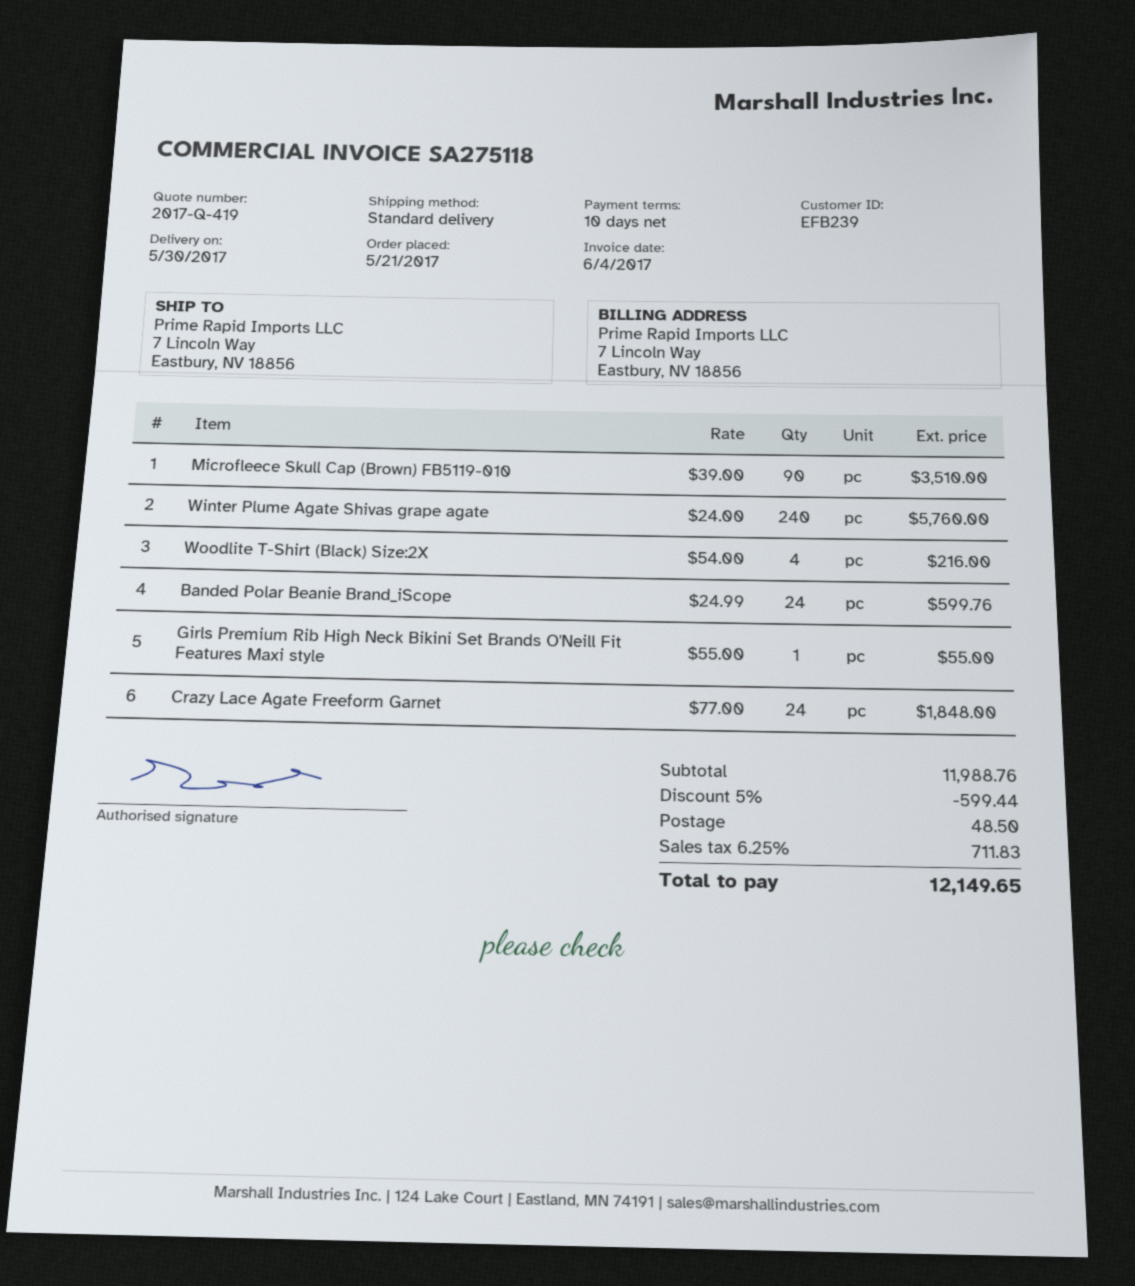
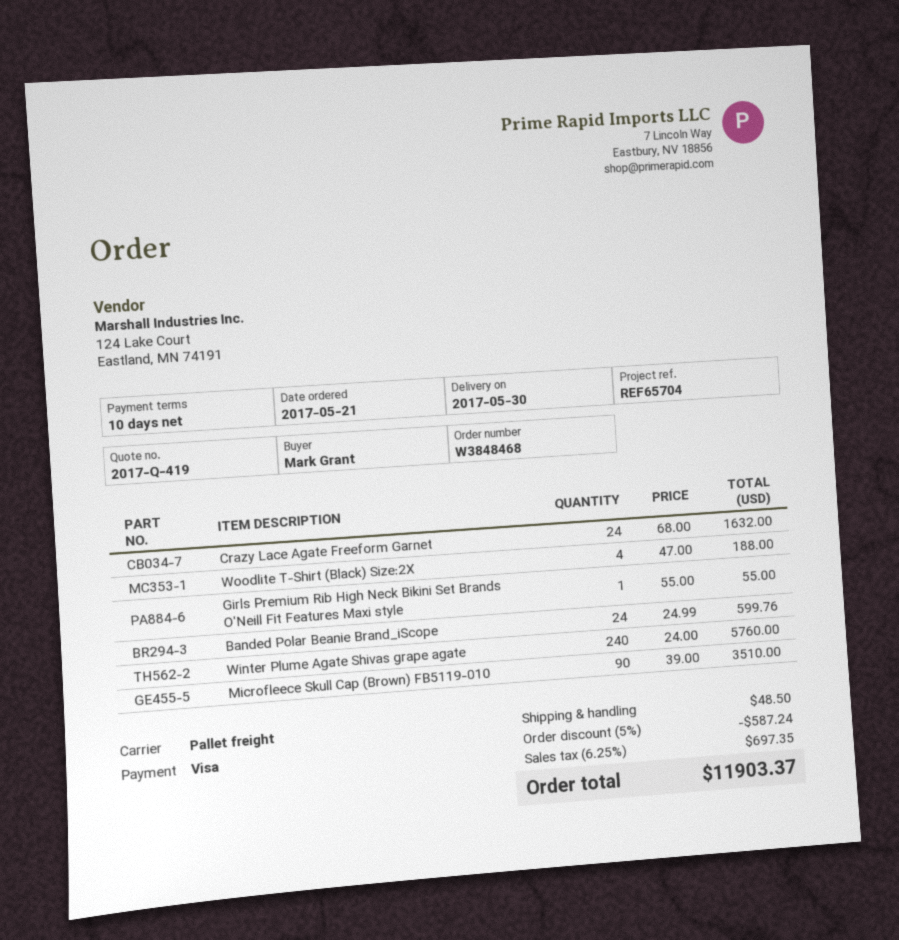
shipping method: standard -> pallet freight
Woodlite T-Shirt (Black) Size:2X: 4 x 54.00 = 216.00 -> 4 x 47.00 = 188.00
Crazy Lace Agate Freeform Garnet: 24 x 77.00 = 1848.00 -> 24 x 68.00 = 1632.00
discount: 5% = 599.44 -> 5% = 587.24
tax: 6.25% = 711.83 -> 6.25% = 697.35
total: 12149.65 -> 11903.37

